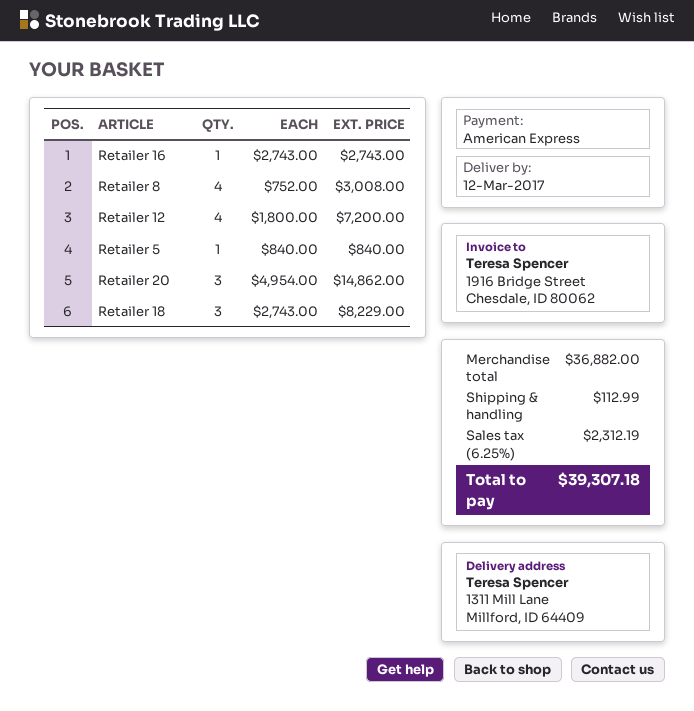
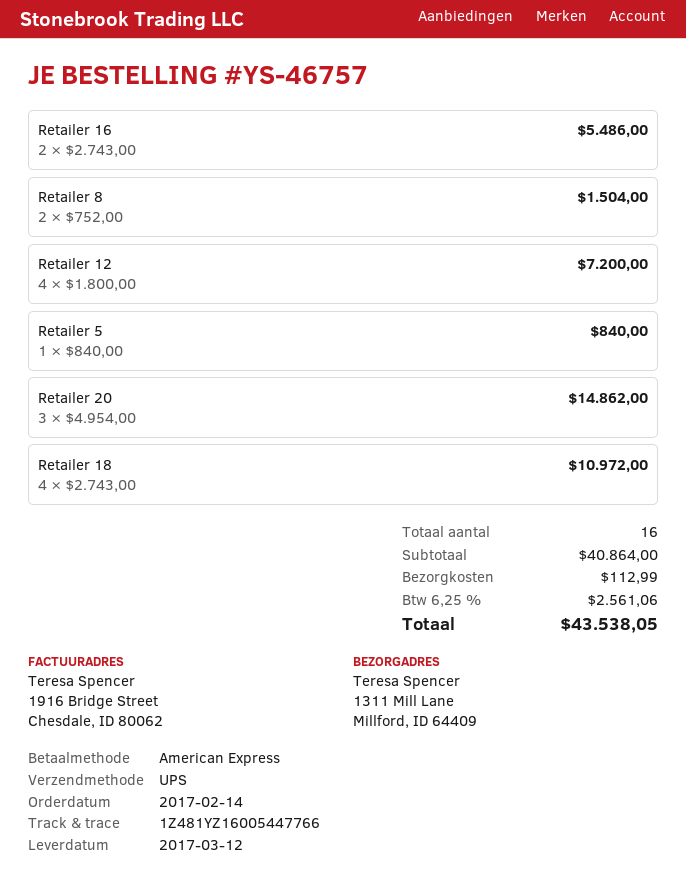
Retailer 16: 1 x 2743.00 = 2743.00 -> 2 x 2743.00 = 5486.00
Retailer 8: 4 x 752.00 = 3008.00 -> 2 x 752.00 = 1504.00
Retailer 18: 3 x 2743.00 = 8229.00 -> 4 x 2743.00 = 10972.00
subtotal: 36882.00 -> 40864.00
tax: 6.25% = 2312.19 -> 6.25% = 2561.06
total: 39307.18 -> 43538.05

